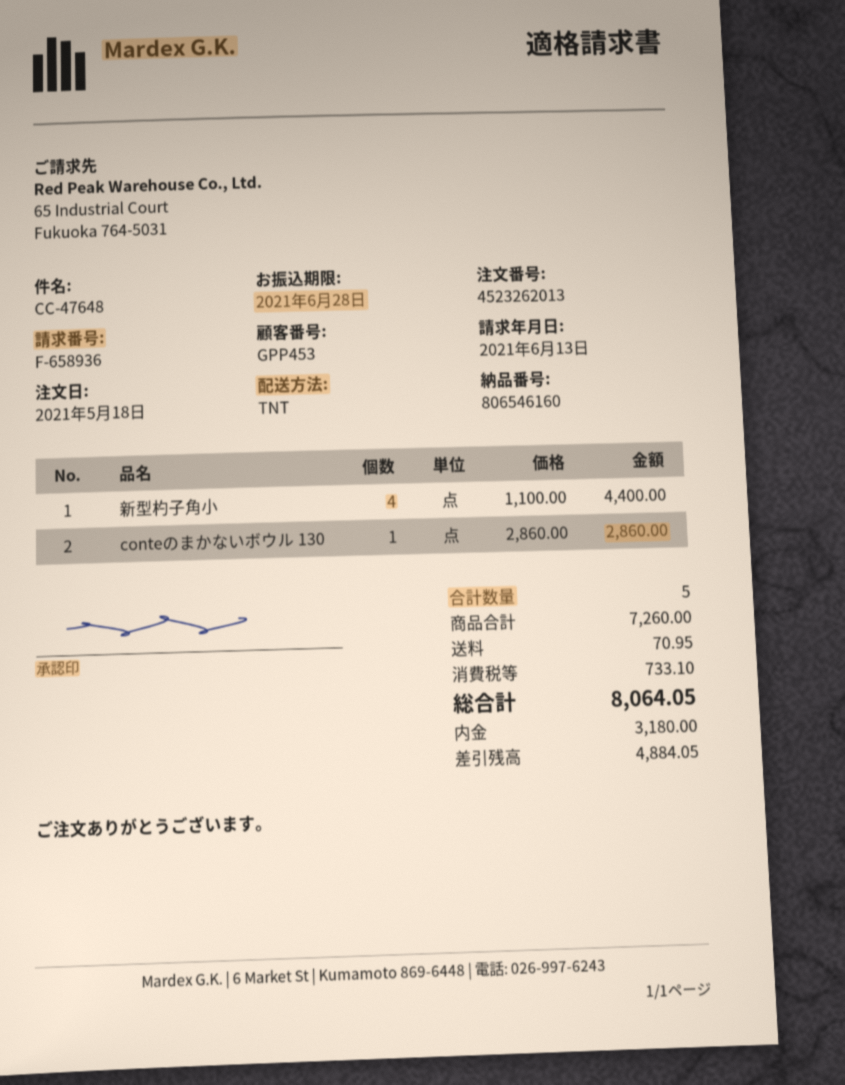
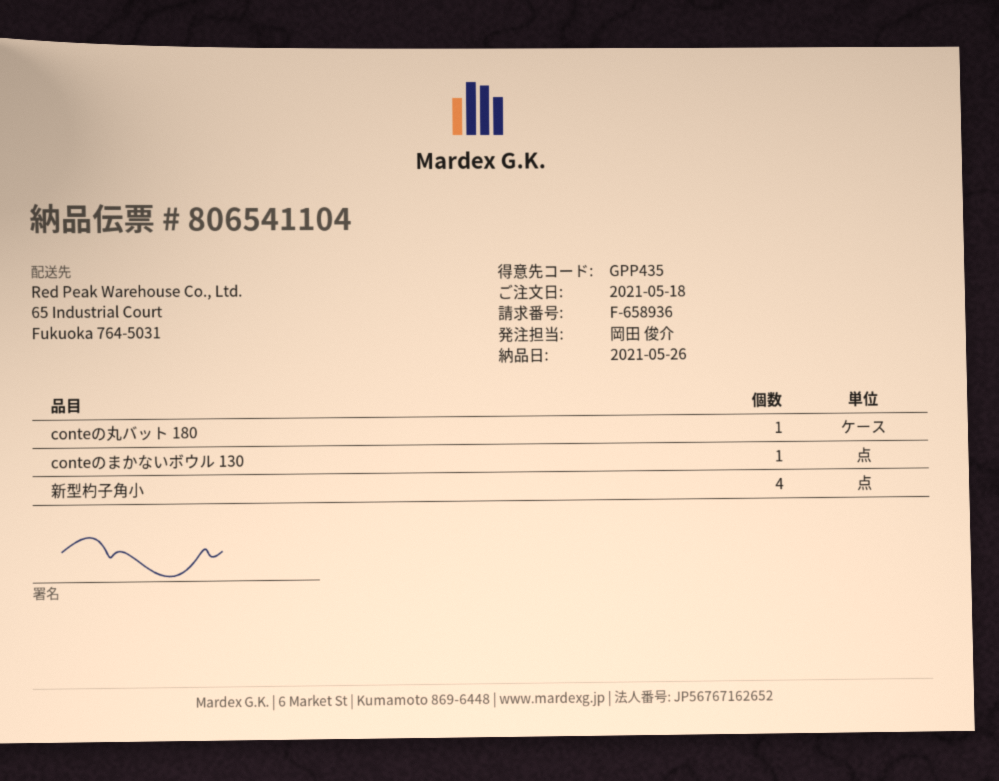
delivery note number: 806546160 -> 806541104
customer number: GPP453 -> GPP435
conteの丸バット 180: none -> 1

